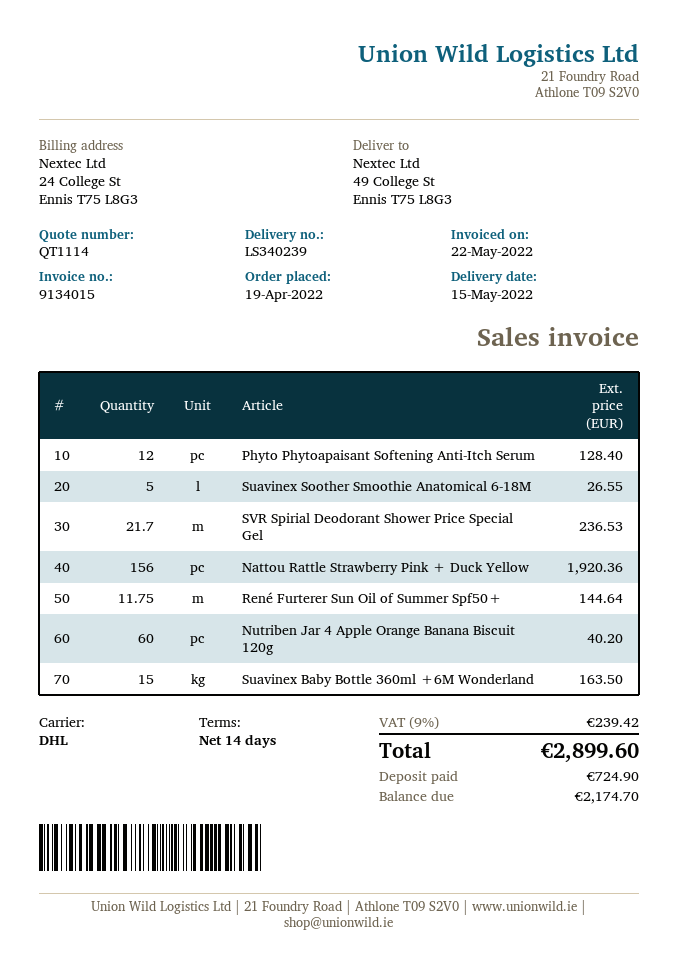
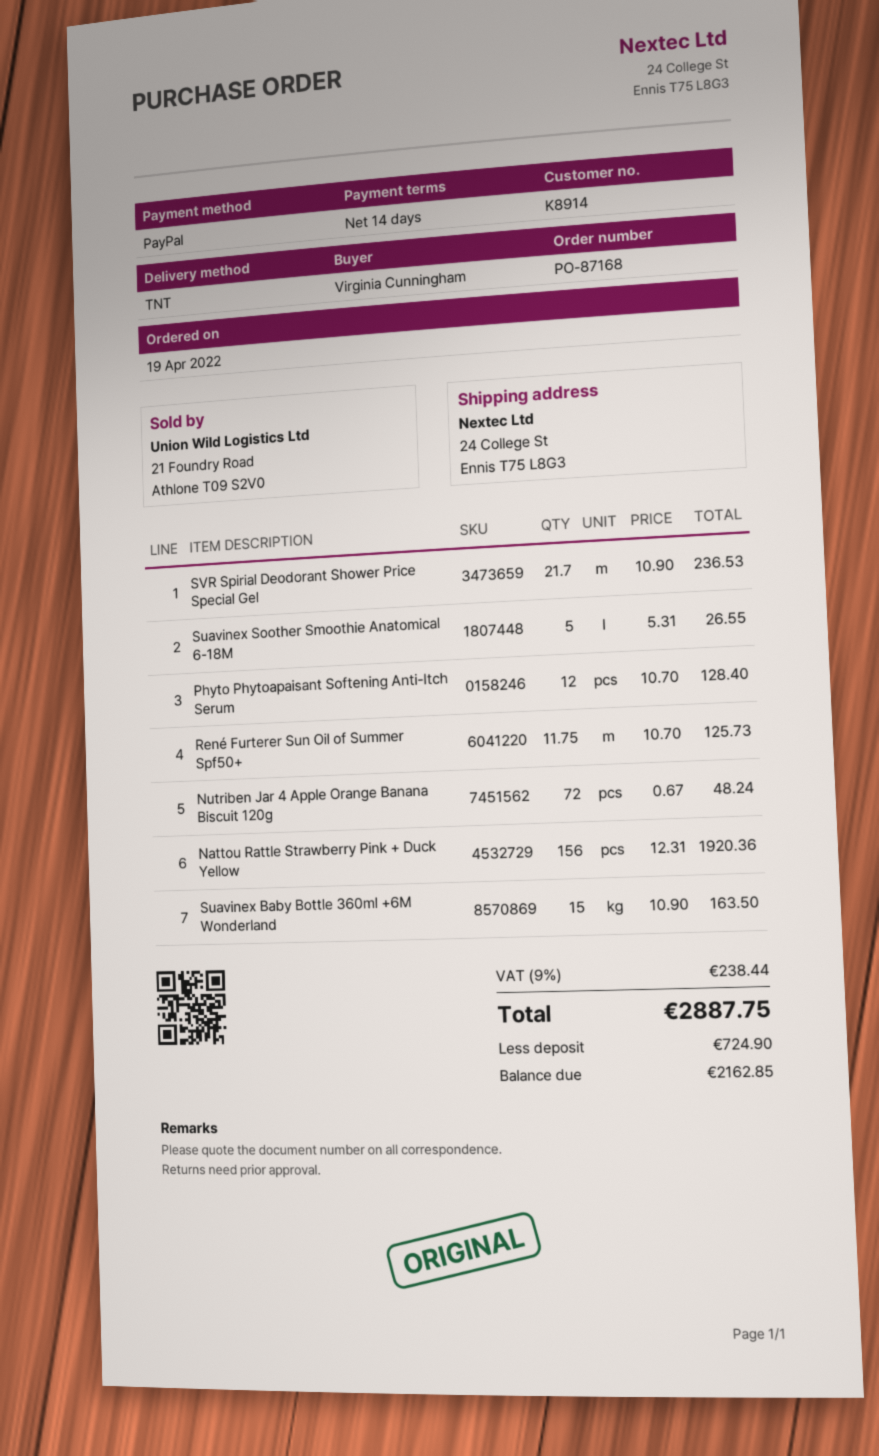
shipping method: DHL -> TNT
ship to: 49 College St, Ennis T75 L8G3 -> 24 College St, Ennis T75 L8G3
René Furterer Sun Oil of Summer Spf50+: 11.75 for 144.64 -> 11.75 for 125.73
Nutriben Jar 4 Apple Orange Banana Biscuit 120g: 60 for 40.20 -> 72 for 48.24
tax: 9% = 239.42 -> 9% = 238.44
total: 2899.60 -> 2887.75
balance: 2174.70 -> 2162.85

